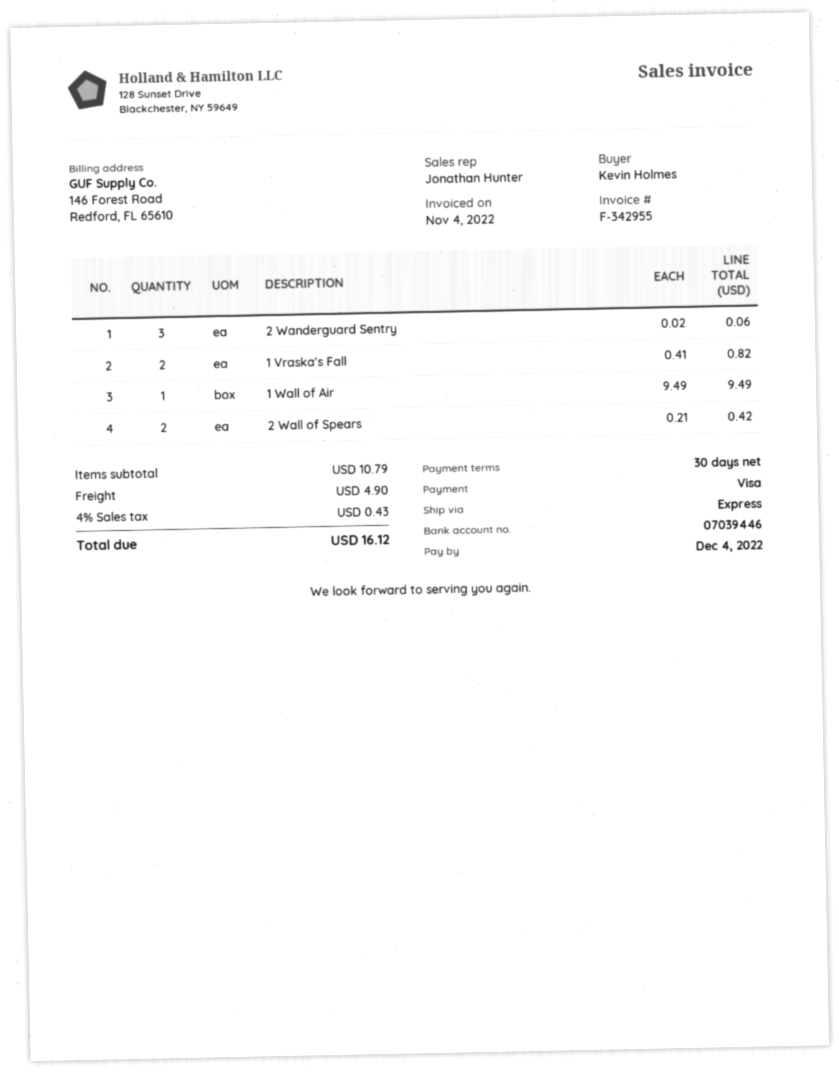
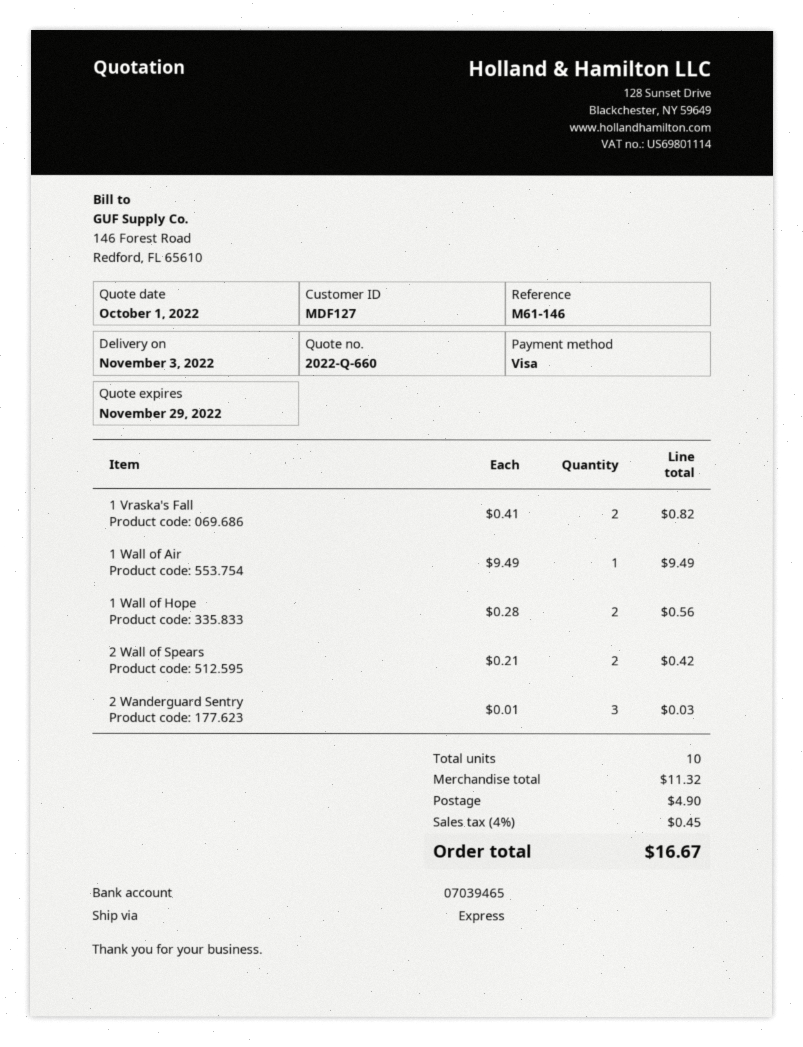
bank account: 07039446 -> 07039465
2 Wanderguard Sentry: 3 x 0.02 = 0.06 -> 3 x 0.01 = 0.03
1 Wall of Hope: none -> 2 x 0.28 = 0.56
subtotal: 10.79 -> 11.32
tax: 4% = 0.43 -> 4% = 0.45
total: 16.12 -> 16.67

